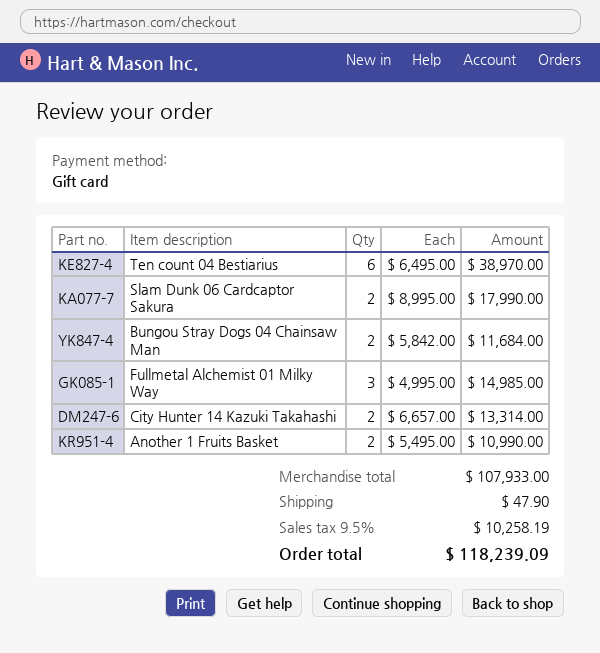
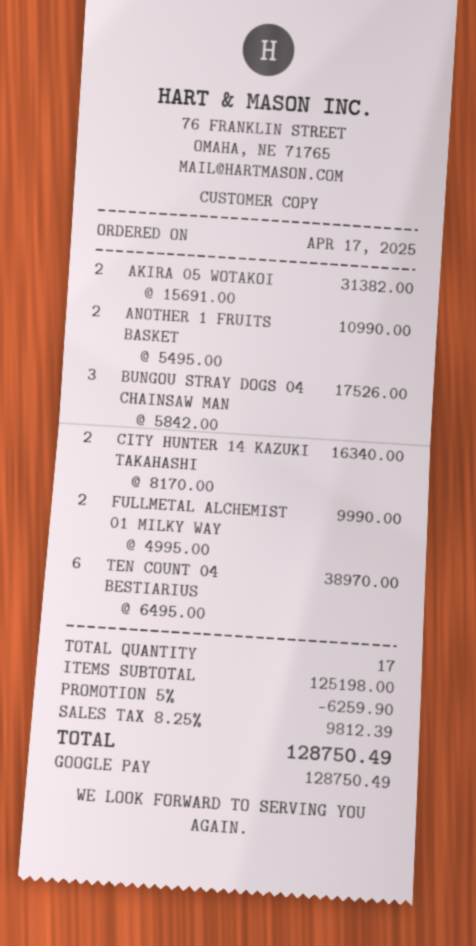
payment method: gift card -> Google Pay
Slam Dunk 06 Cardcaptor Sakura: 2 x 8995.00 = 17990.00 -> none
Bungou Stray Dogs 04 Chainsaw Man: 2 x 5842.00 = 11684.00 -> 3 x 5842.00 = 17526.00
Fullmetal Alchemist 01 Milky Way: 3 x 4995.00 = 14985.00 -> 2 x 4995.00 = 9990.00
City Hunter 14 Kazuki Takahashi: 2 x 6657.00 = 13314.00 -> 2 x 8170.00 = 16340.00
AKIRA 05 WOTAKOI: none -> 2 x 15691.00 = 31382.00
subtotal: 107933.00 -> 125198.00
discount: none -> 5% = 6259.90
shipping: 47.90 -> none
tax: 9.5% = 10258.19 -> 8.25% = 9812.39
total: 118239.09 -> 128750.49

